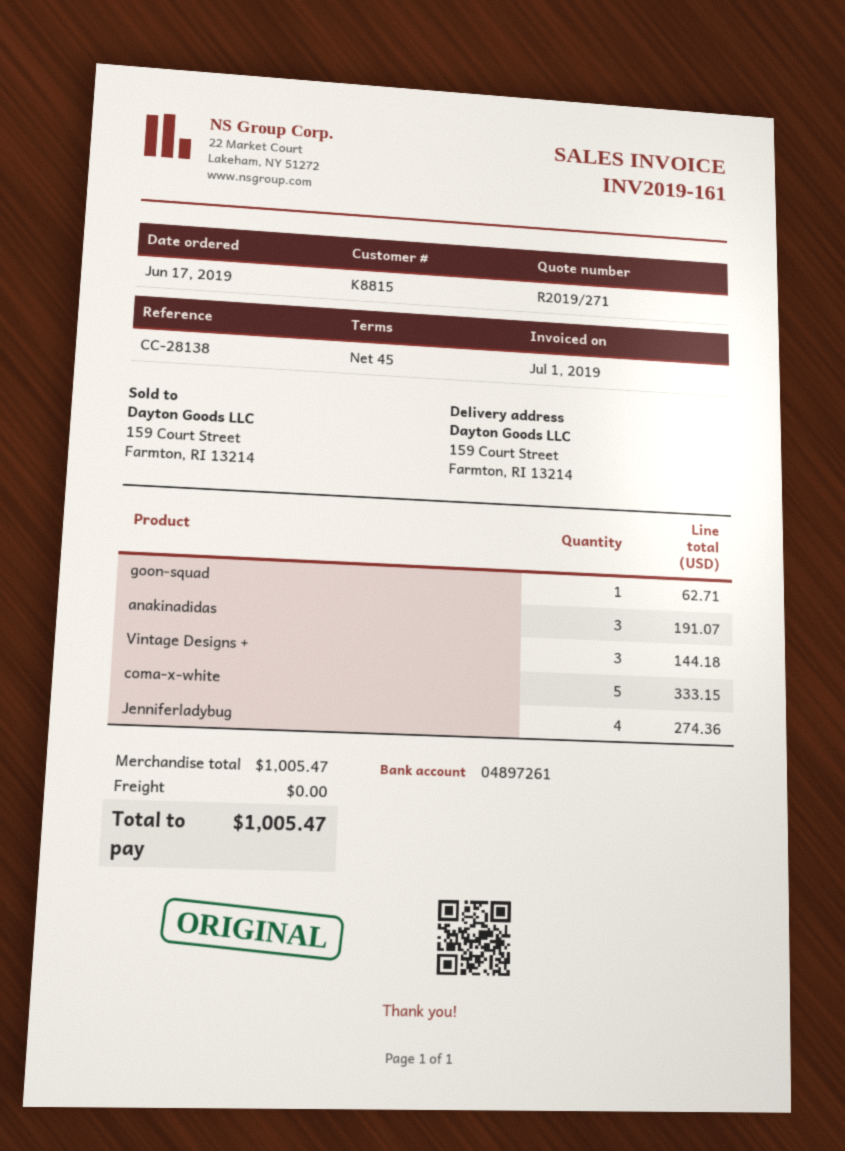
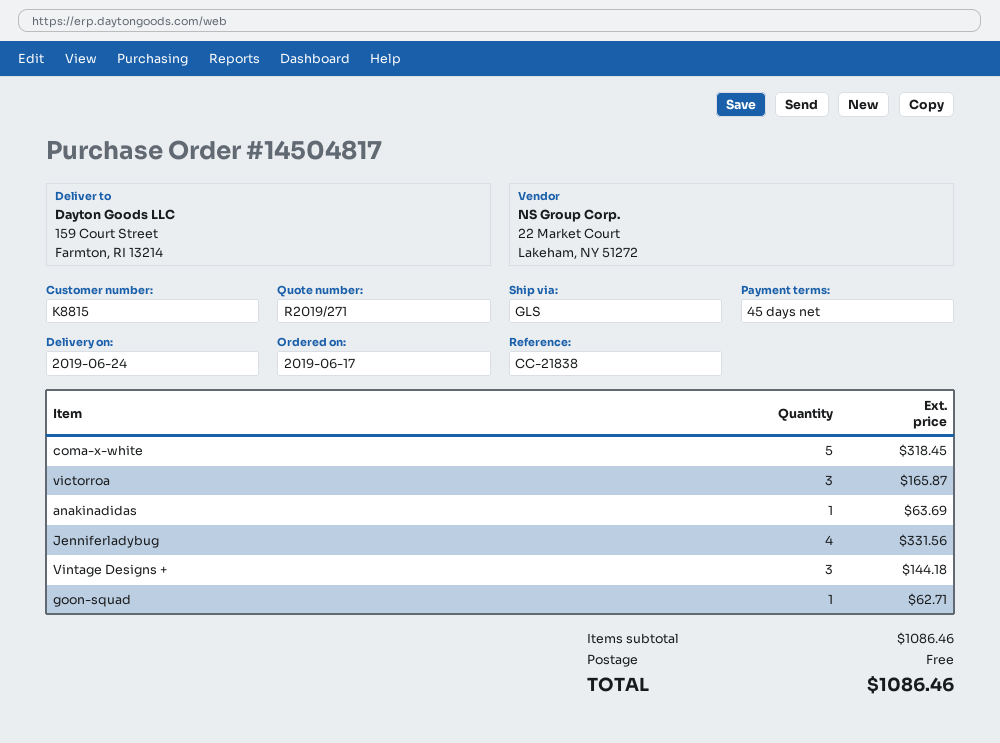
reference: CC-28138 -> CC-21838
anakinadidas: 3 for 191.07 -> 1 for 63.69
coma-x-white: 5 for 333.15 -> 5 for 318.45
Jenniferladybug: 4 for 274.36 -> 4 for 331.56
victorroa: none -> 3 for 165.87
subtotal: 1005.47 -> 1086.46
total: 1005.47 -> 1086.46

